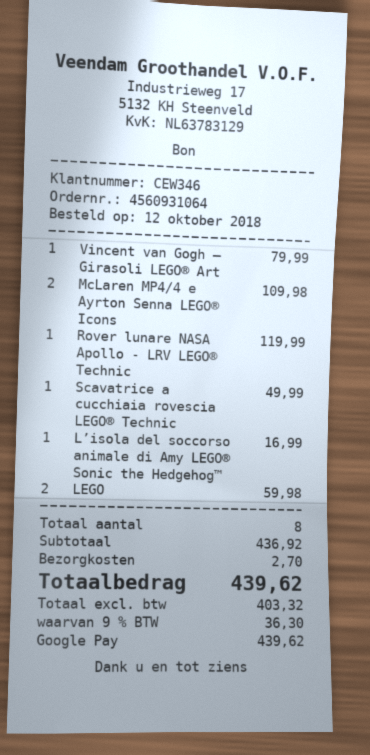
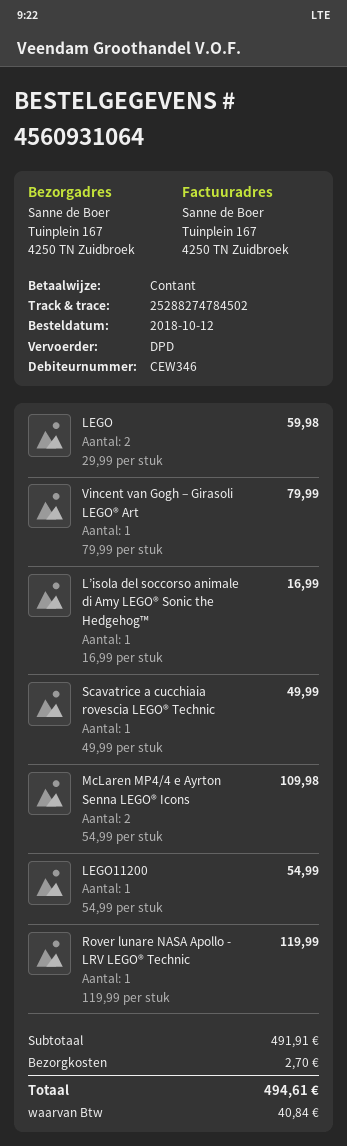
payment method: Google Pay -> cash
LEGO11200: none -> 1 for 54.99
subtotal: 436.92 -> 491.91
tax: 36.30 -> 40.84
total: 439.62 -> 494.61

